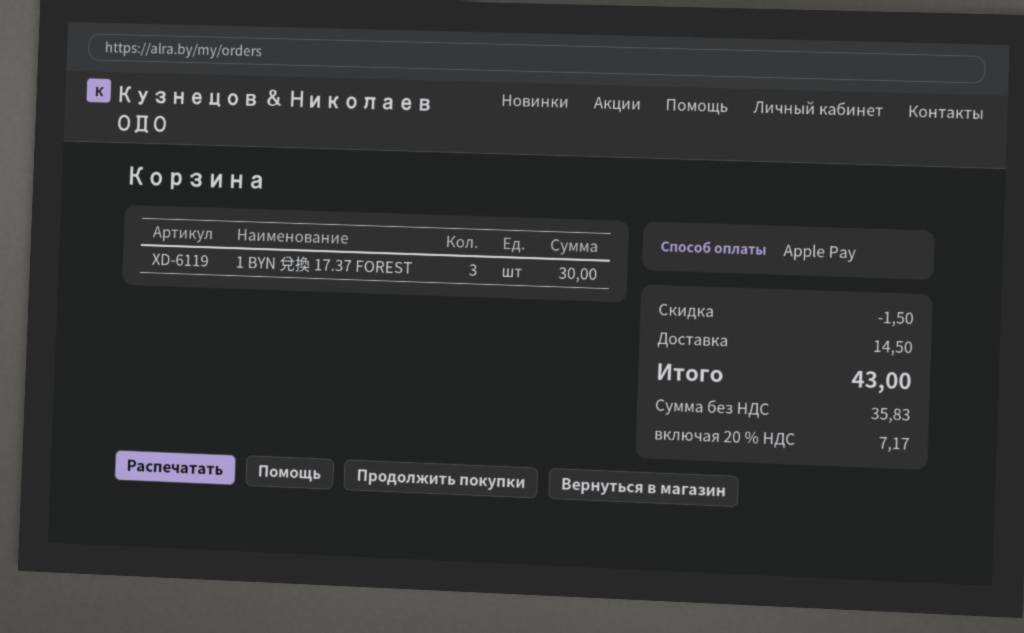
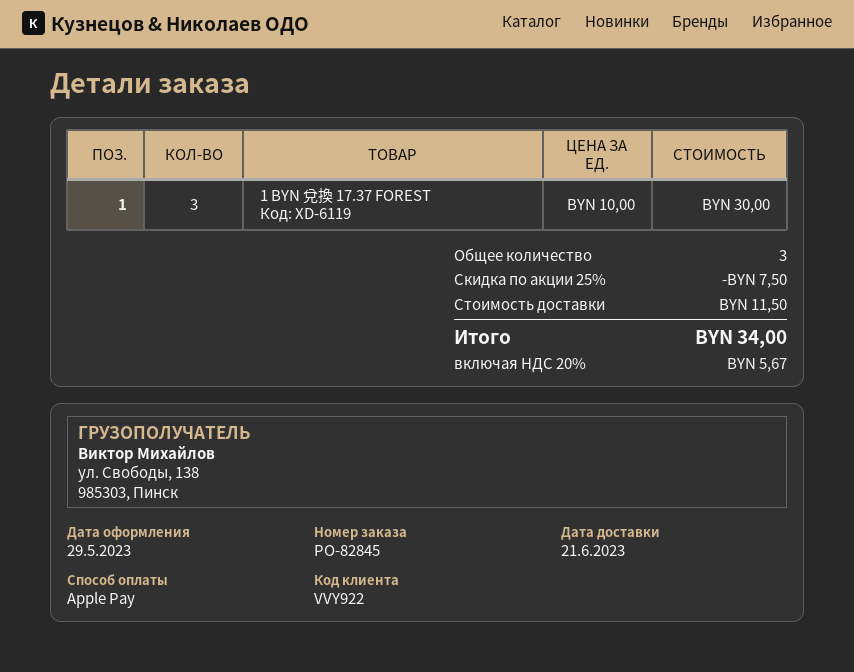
discount: 1.50 -> 7.50
shipping: 14.50 -> 11.50
tax: 20% = 7.17 -> 20% = 5.67
total: 43.00 -> 34.00

